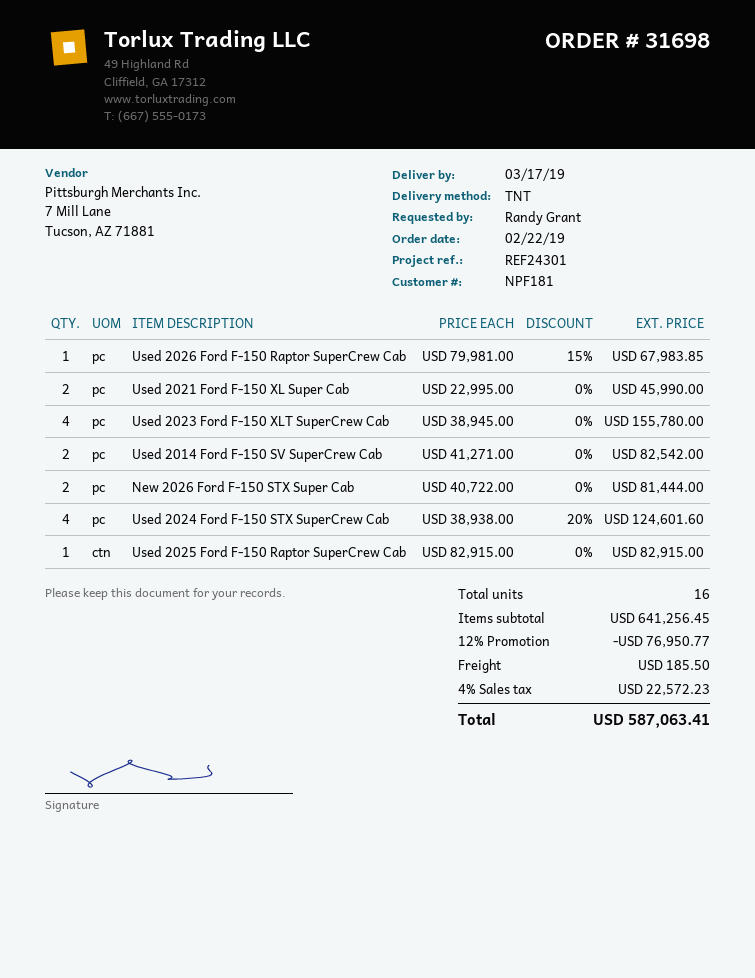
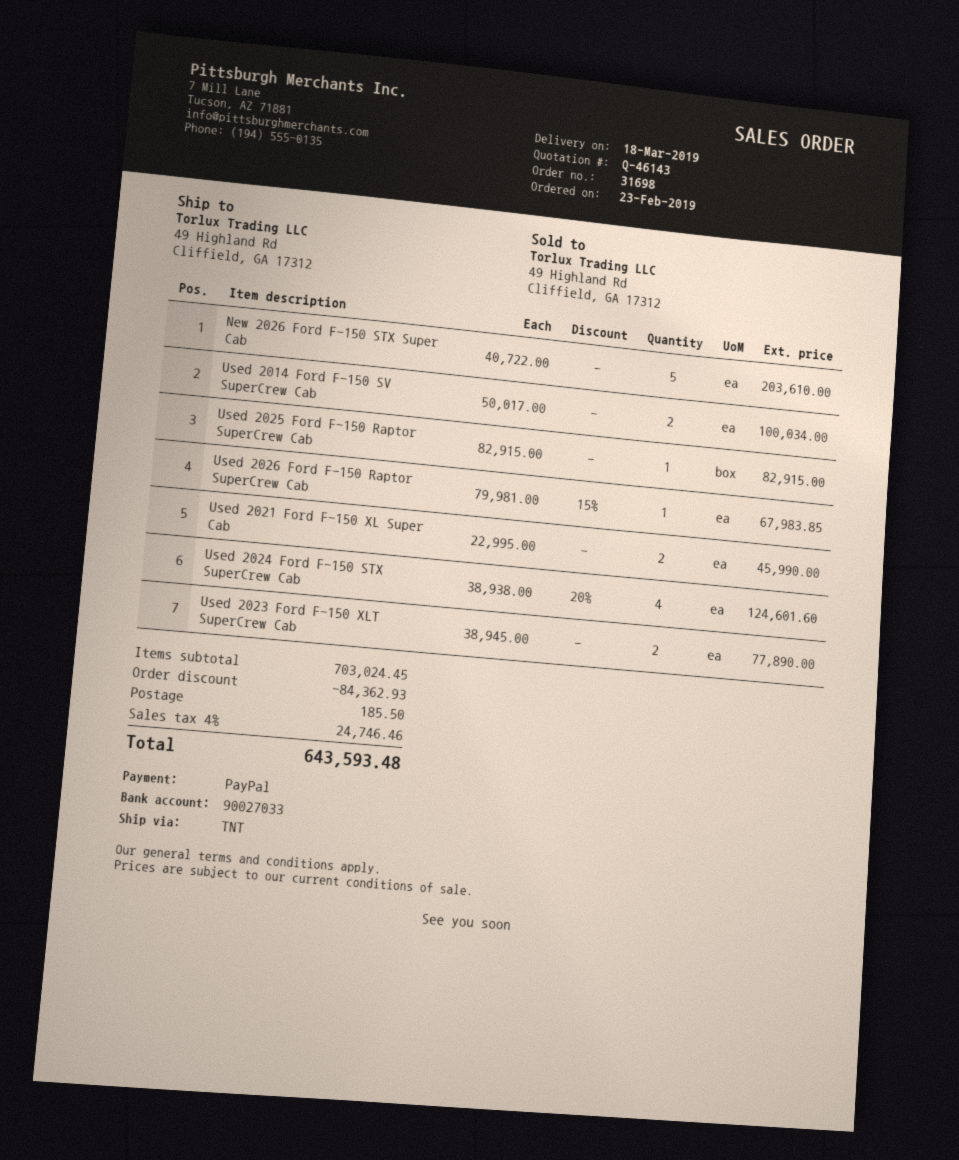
order date: 2019-02-22 -> 2019-02-23
delivery date: 2019-03-17 -> 2019-03-18
Used 2023 Ford F-150 XLT SuperCrew Cab: 4 x 38945.00 = 155780.00 -> 2 x 38945.00 = 77890.00
Used 2014 Ford F-150 SV SuperCrew Cab: 2 x 41271.00 = 82542.00 -> 2 x 50017.00 = 100034.00
New 2026 Ford F-150 STX Super Cab: 2 x 40722.00 = 81444.00 -> 5 x 40722.00 = 203610.00
subtotal: 641256.45 -> 703024.45
discount: 76950.77 -> 84362.93
tax: 4% = 22572.23 -> 4% = 24746.46
total: 587063.41 -> 643593.48

